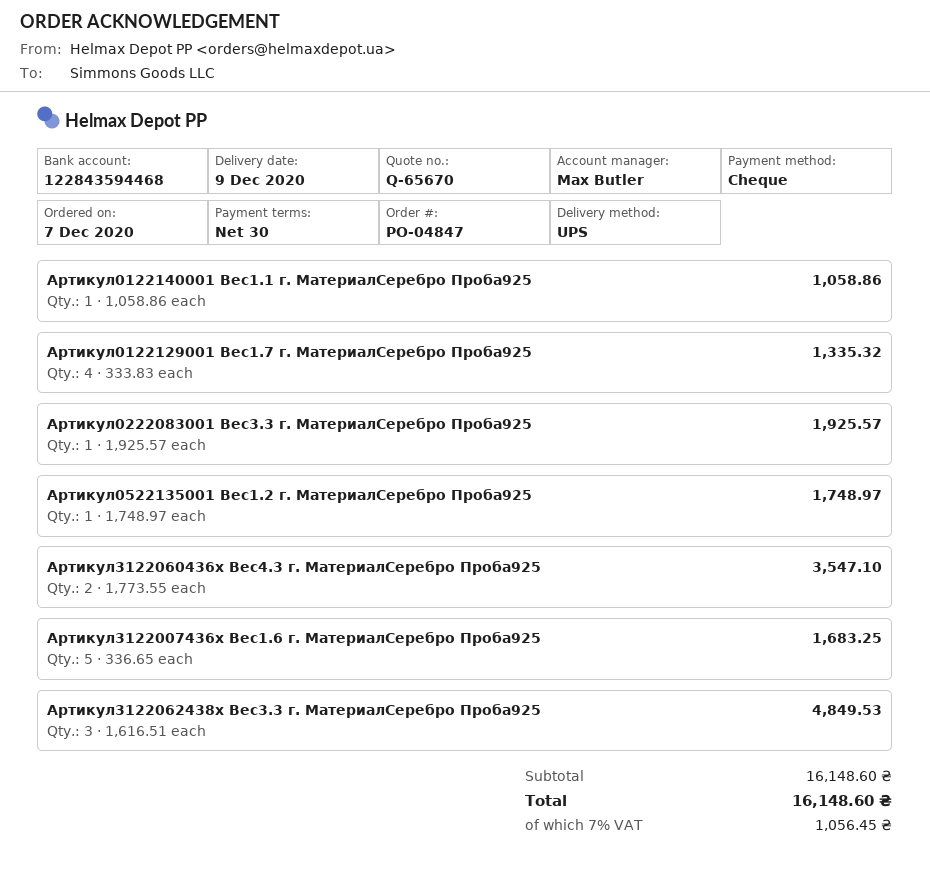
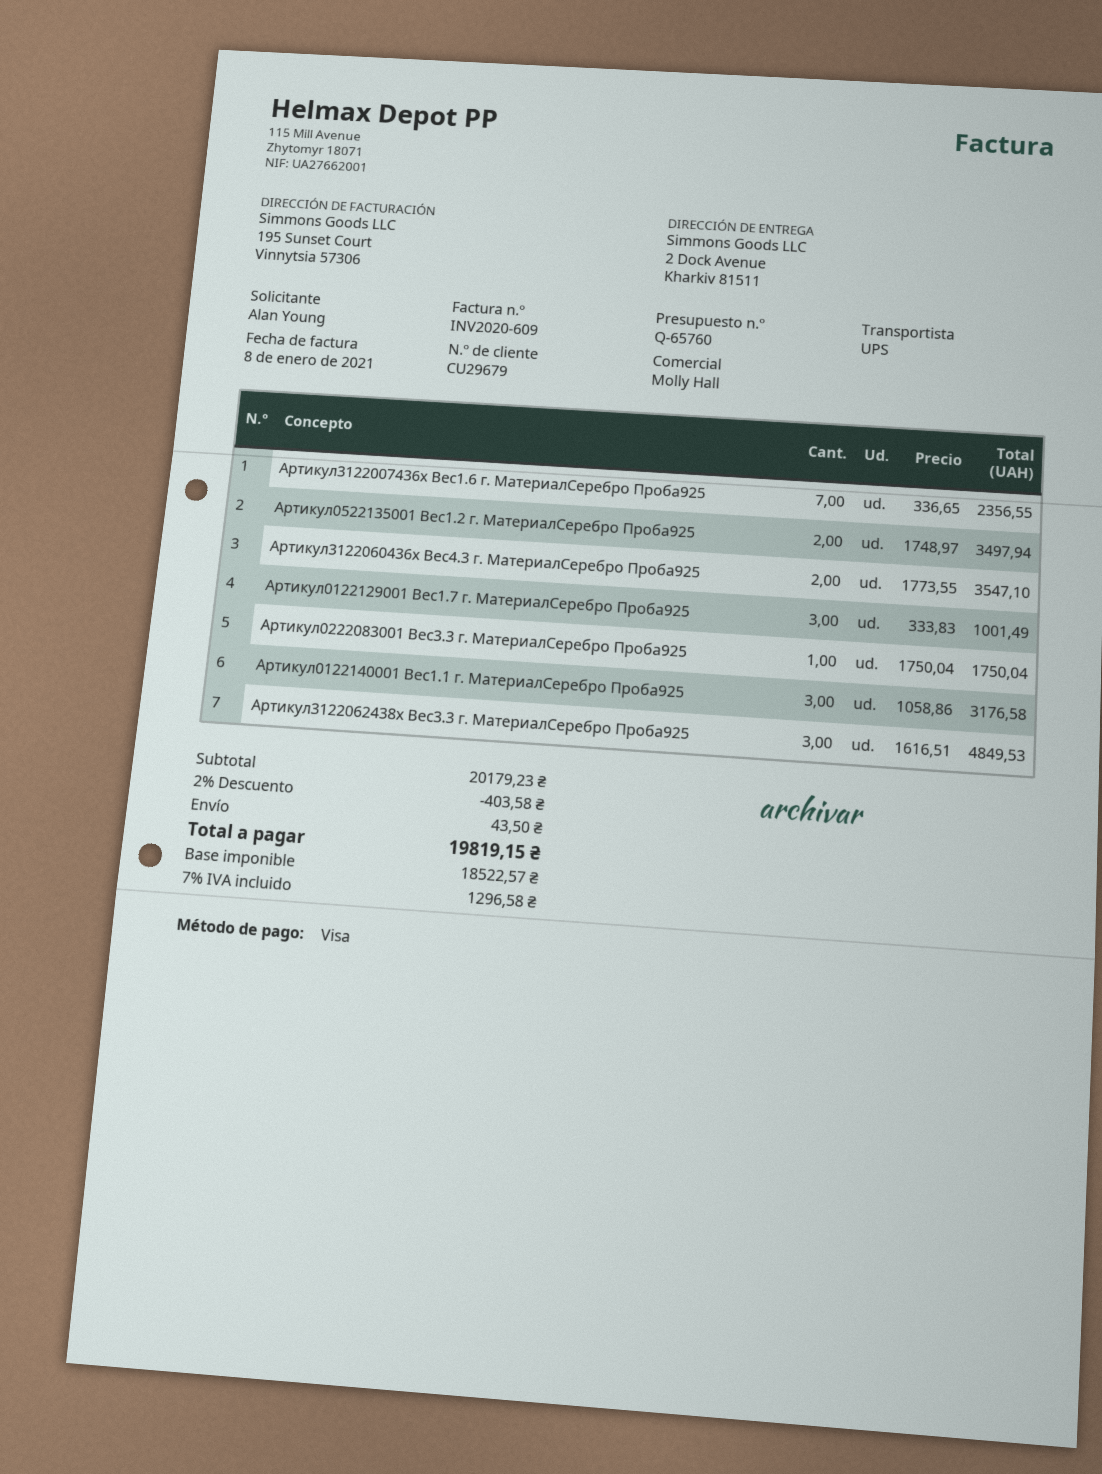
quote number: Q-65670 -> Q-65760
sales rep: Max Butler -> Molly Hall
payment method: cheque -> Visa
Артикул0122140001 Вес1.1 г. МатериалСеребро Проба925: 1 x 1058.86 = 1058.86 -> 3 x 1058.86 = 3176.58
Артикул0122129001 Вес1.7 г. МатериалСеребро Проба925: 4 x 333.83 = 1335.32 -> 3 x 333.83 = 1001.49
Артикул0222083001 Вес3.3 г. МатериалСеребро Проба925: 1 x 1925.57 = 1925.57 -> 1 x 1750.04 = 1750.04
Артикул0522135001 Вес1.2 г. МатериалСеребро Проба925: 1 x 1748.97 = 1748.97 -> 2 x 1748.97 = 3497.94
Артикул3122007436х Вес1.6 г. МатериалСеребро Проба925: 5 x 336.65 = 1683.25 -> 7 x 336.65 = 2356.55
subtotal: 16148.60 -> 20179.23
discount: none -> 2% = 403.58
shipping: none -> 43.50
tax: 7% = 1056.45 -> 7% = 1296.58
total: 16148.60 -> 19819.15

